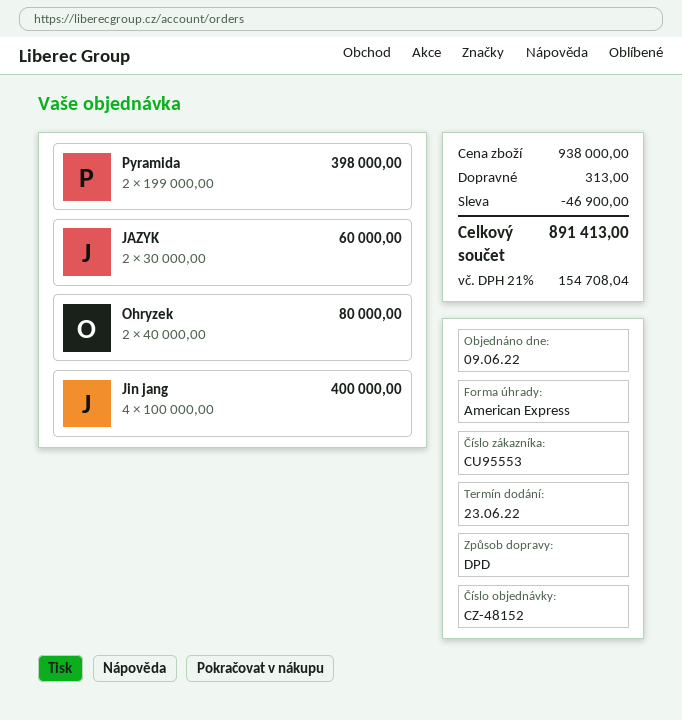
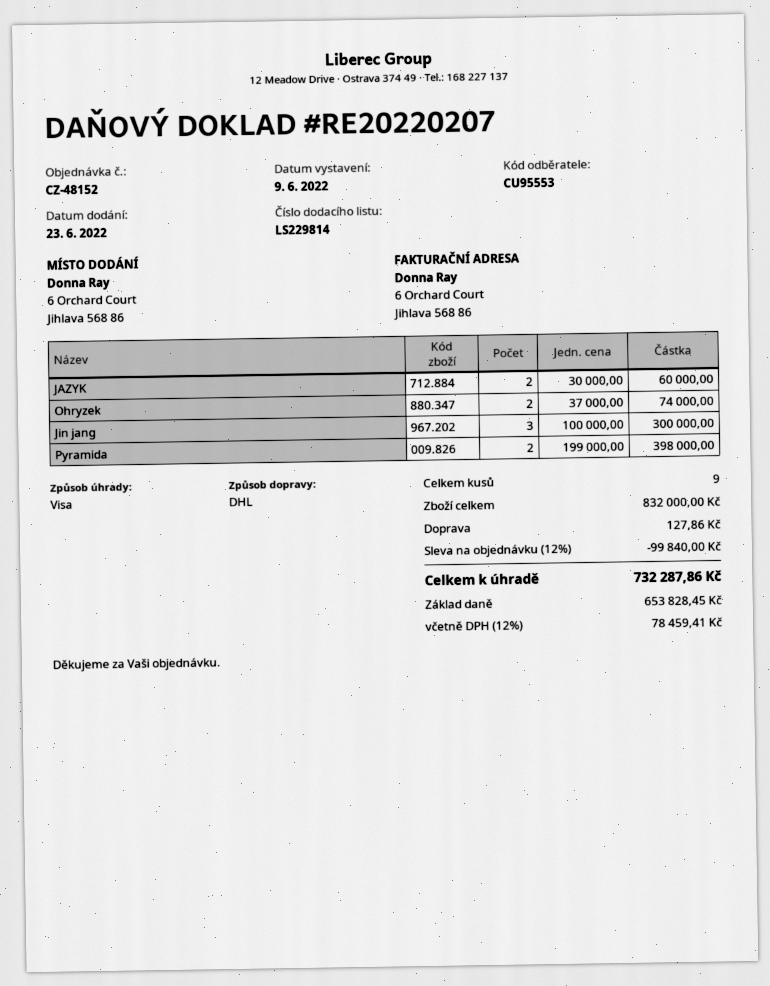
payment method: American Express -> Visa
shipping method: DPD -> DHL
Ohryzek: 2 x 40000.00 = 80000.00 -> 2 x 37000.00 = 74000.00
Jin jang: 4 x 100000.00 = 400000.00 -> 3 x 100000.00 = 300000.00
subtotal: 938000.00 -> 832000.00
discount: 46900.00 -> 99840.00
shipping: 313.00 -> 127.86
tax: 21% = 154708.04 -> 12% = 78459.41
total: 891413.00 -> 732287.86

